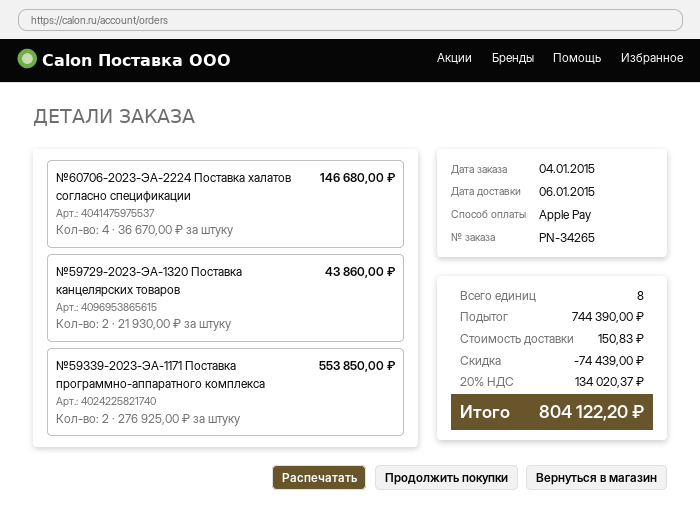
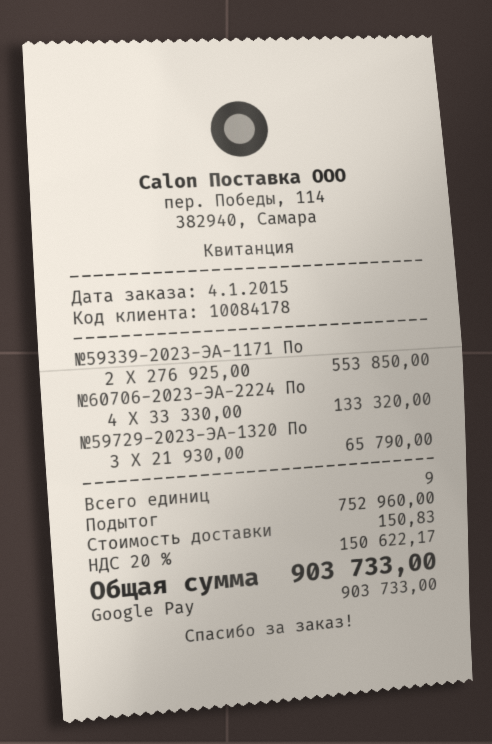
payment method: Apple Pay -> Google Pay
№60706-2023-ЭА-2224 Поставка халатов согласно спецификации: 4 x 36670.00 = 146680.00 -> 4 x 33330.00 = 133320.00
№59729-2023-ЭА-1320 Поставка канцелярских товаров: 2 x 21930.00 = 43860.00 -> 3 x 21930.00 = 65790.00
total quantity: 8 -> 9
subtotal: 744390.00 -> 752960.00
discount: 74439.00 -> none
tax: 20% = 134020.37 -> 20% = 150622.17
total: 804122.20 -> 903733.00

